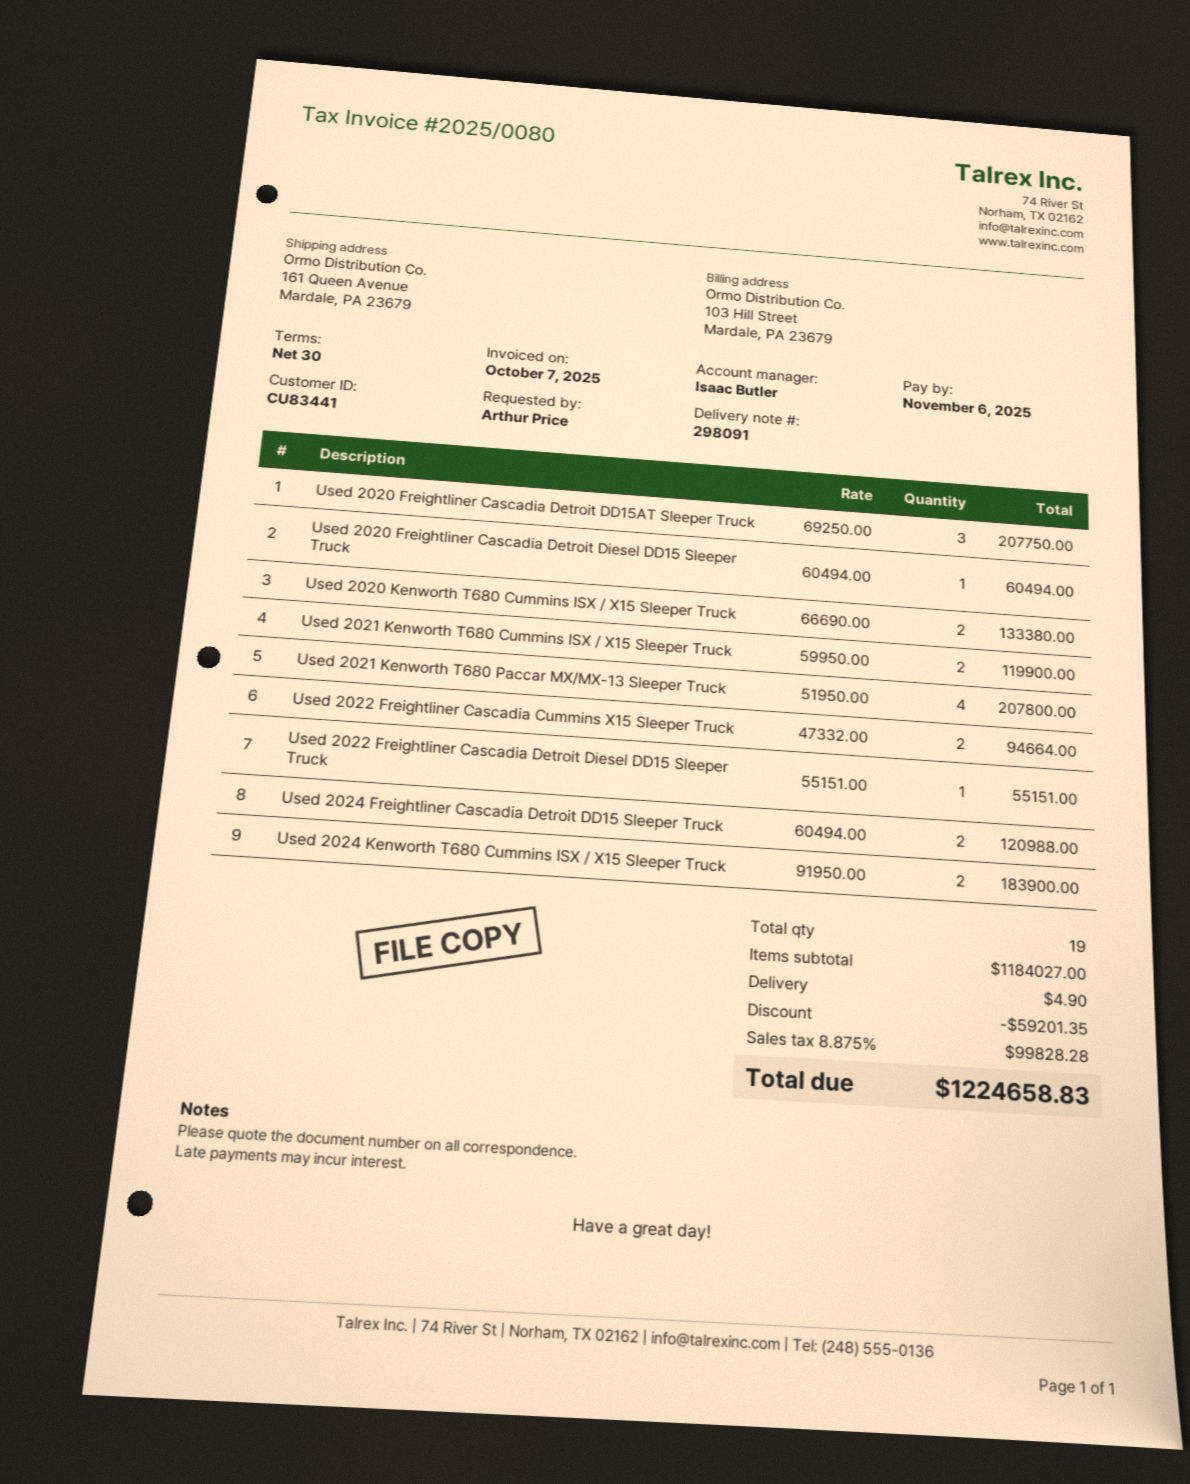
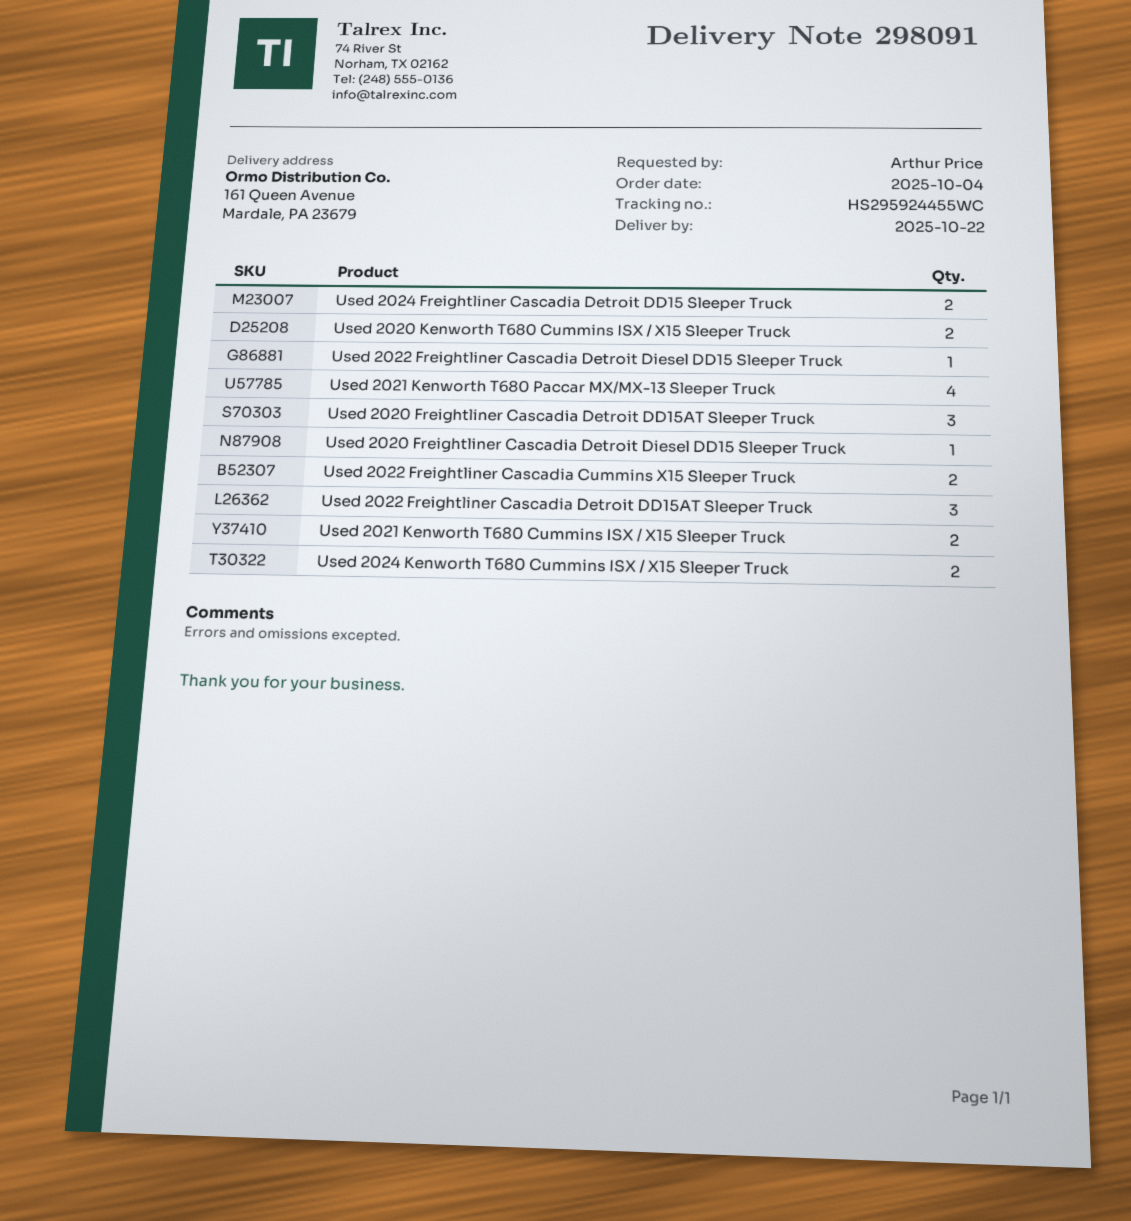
Used 2022 Freightliner Cascadia Detroit DD15AT Sleeper Truck: none -> 3

